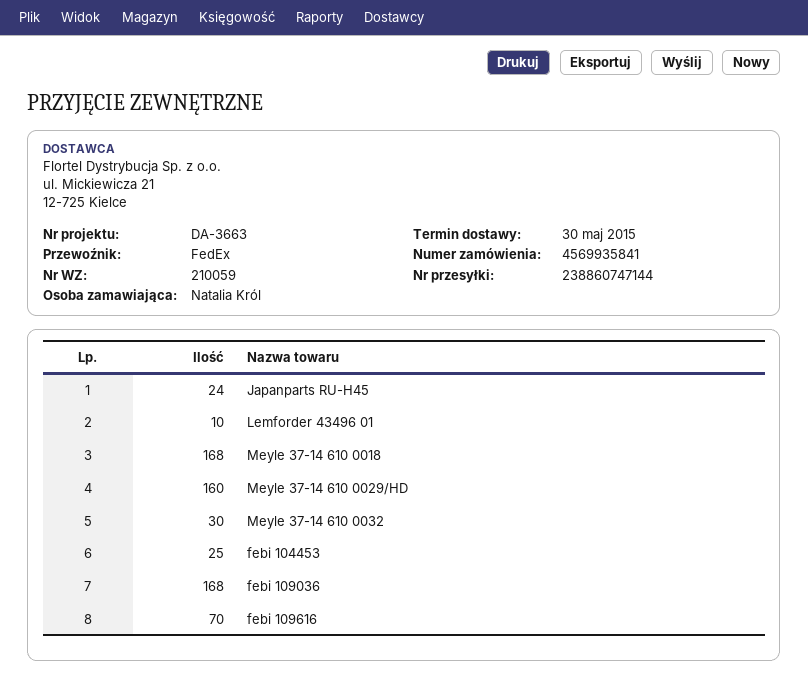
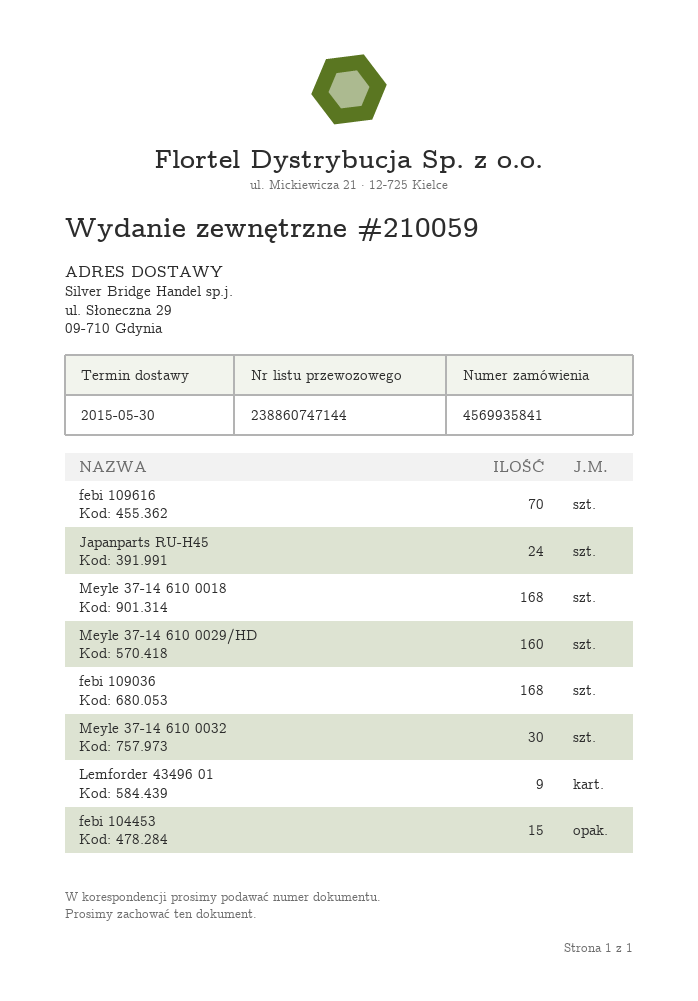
Lemforder 43496 01: 10 -> 9
febi 104453: 25 -> 15

